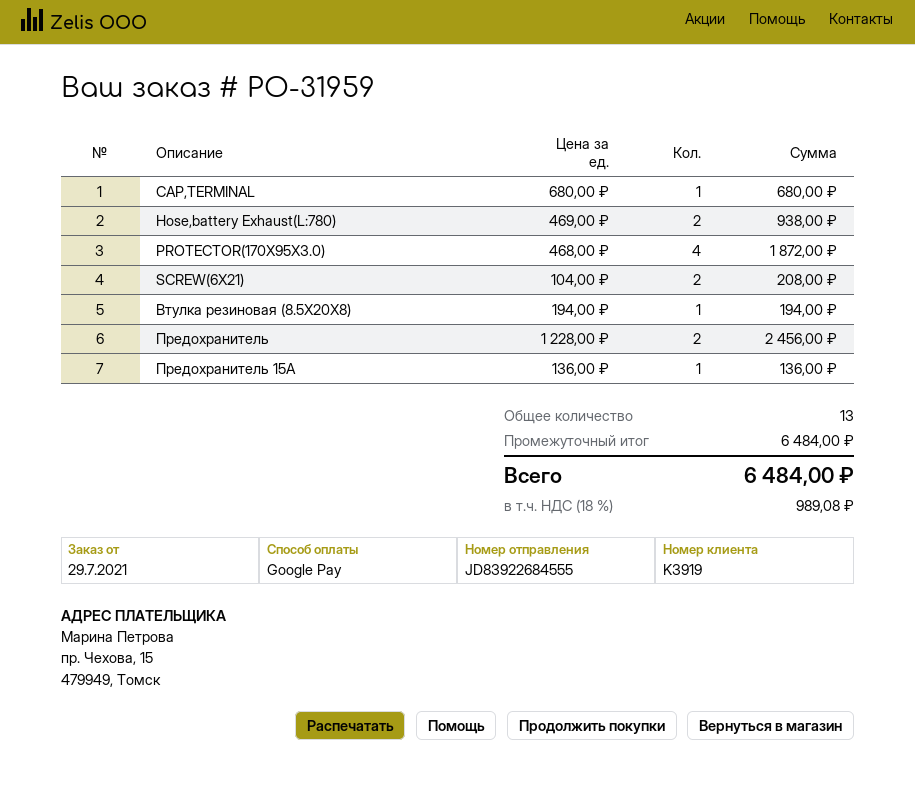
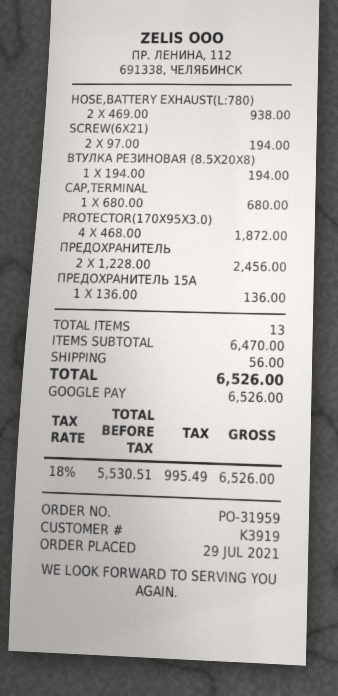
SCREW(6X21): 2 x 104.00 = 208.00 -> 2 x 97.00 = 194.00
subtotal: 6484.00 -> 6470.00
shipping: none -> 56.00
tax: 18% = 989.08 -> 18% = 995.49
total: 6484.00 -> 6526.00

